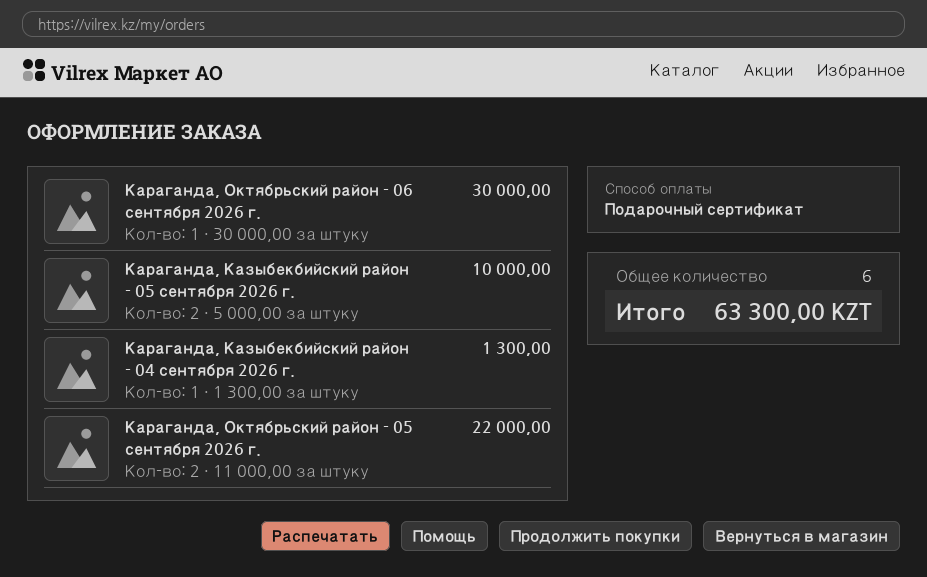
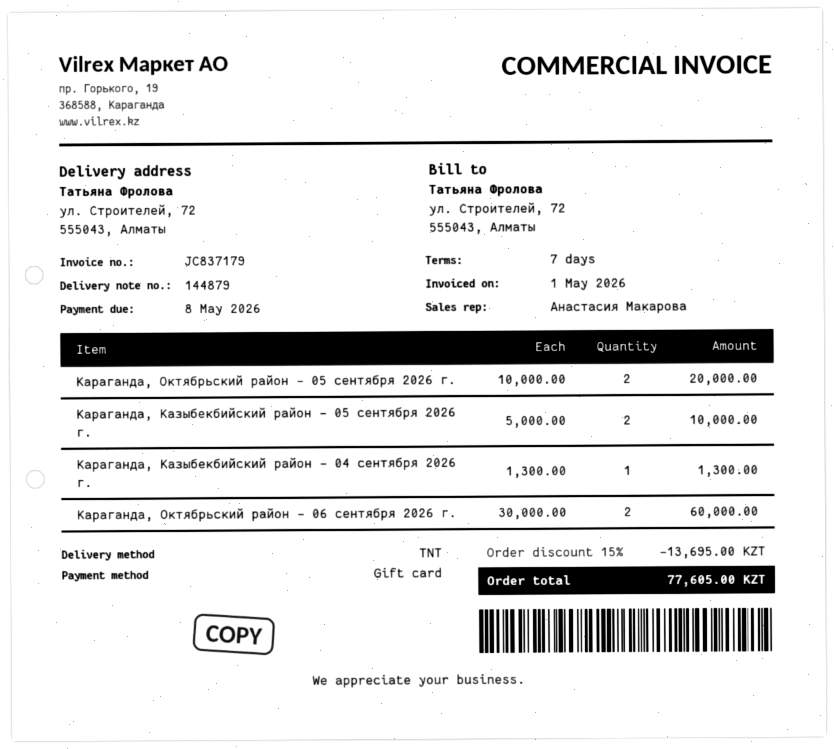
Караганда, Октябрьский район - 06 сентября 2026 г.: 1 x 30000.00 = 30000.00 -> 2 x 30000.00 = 60000.00
Караганда, Октябрьский район - 05 сентября 2026 г.: 2 x 11000.00 = 22000.00 -> 2 x 10000.00 = 20000.00
discount: none -> 15% = 13695.00
total: 63300.00 -> 77605.00

